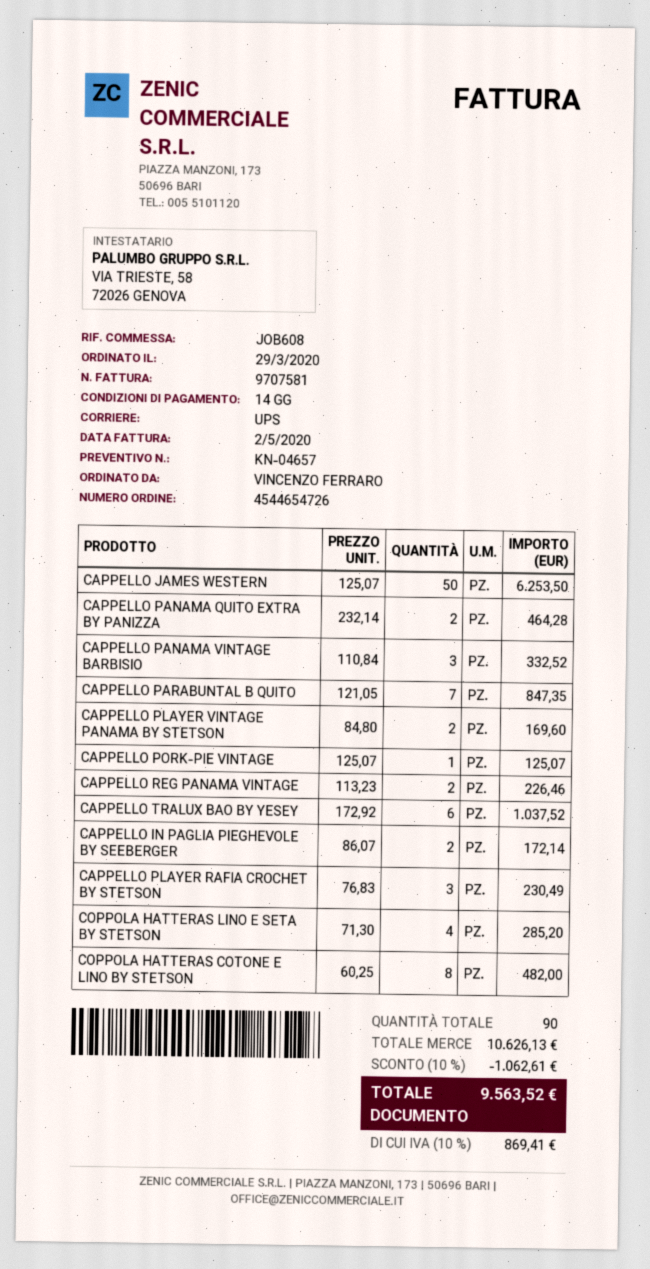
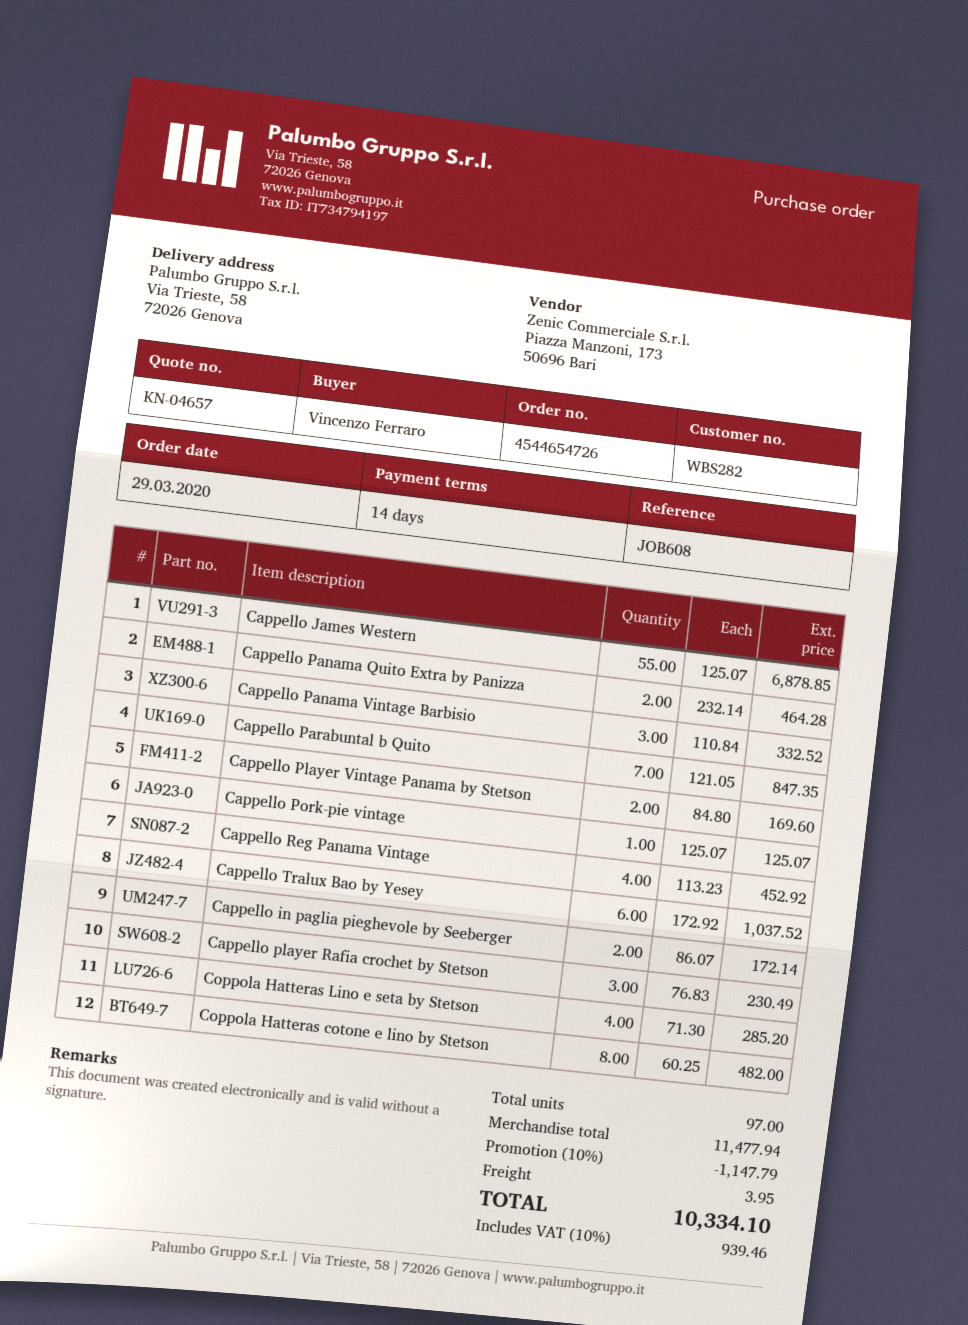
CAPPELLO JAMES WESTERN: 50 x 125.07 = 6253.50 -> 55 x 125.07 = 6878.85
CAPPELLO REG PANAMA VINTAGE: 2 x 113.23 = 226.46 -> 4 x 113.23 = 452.92
total quantity: 90 -> 97
subtotal: 10626.13 -> 11477.94
discount: 10% = 1062.61 -> 10% = 1147.79
shipping: none -> 3.95
tax: 10% = 869.41 -> 10% = 939.46
total: 9563.52 -> 10334.10

